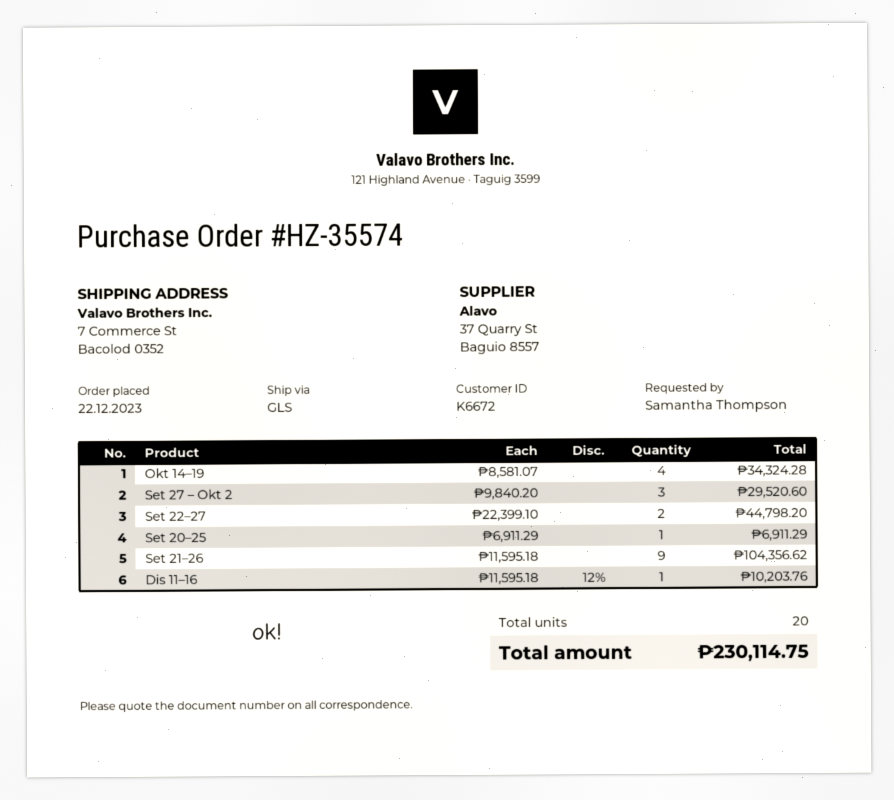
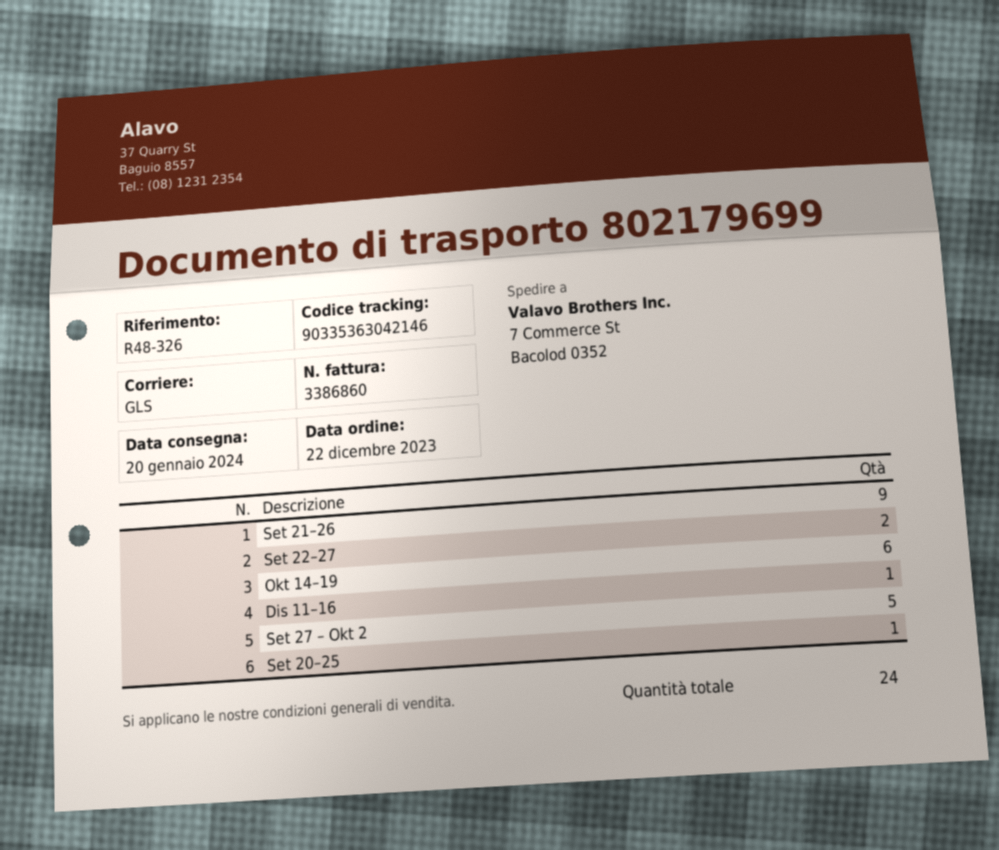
Okt 14–19: 4 -> 6
Set 27 – Okt 2: 3 -> 5
total quantity: 20 -> 24

